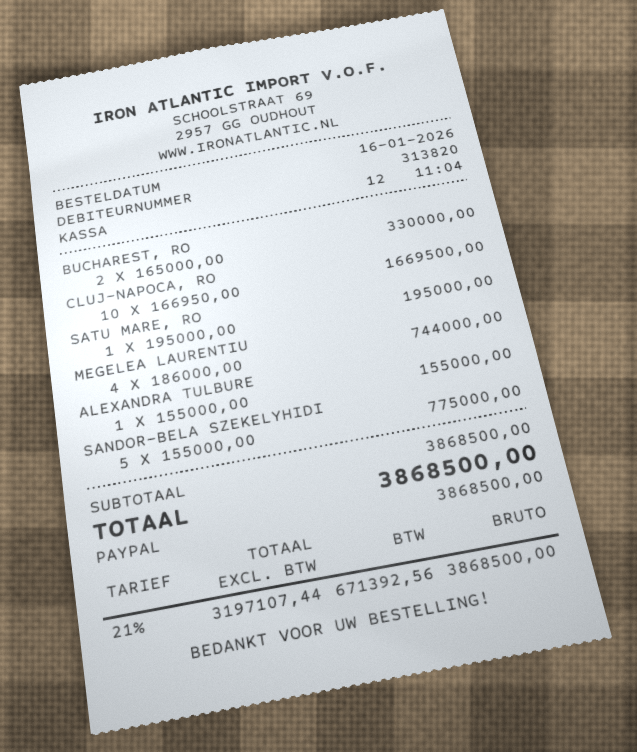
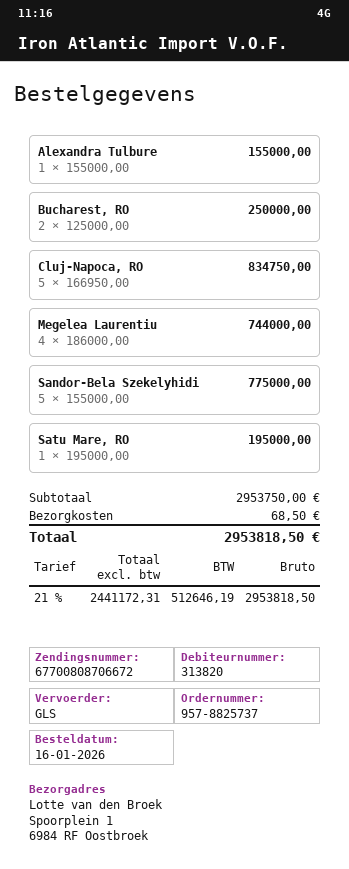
BUCHAREST, RO: 2 x 165000.00 = 330000.00 -> 2 x 125000.00 = 250000.00
CLUJ-NAPOCA, RO: 10 x 166950.00 = 1669500.00 -> 5 x 166950.00 = 834750.00
subtotal: 3868500.00 -> 2953750.00
shipping: none -> 68.50
net: 3197107.44 -> 2441172.31
tax: 21% = 671392.56 -> 21% = 512646.19
total: 3868500.00 -> 2953818.50

